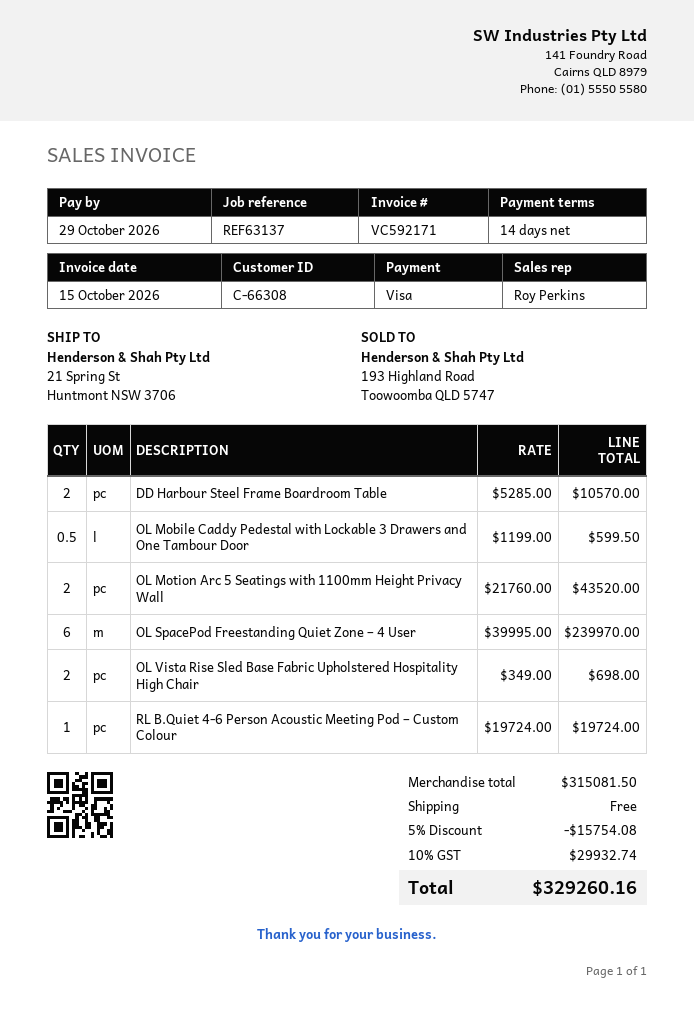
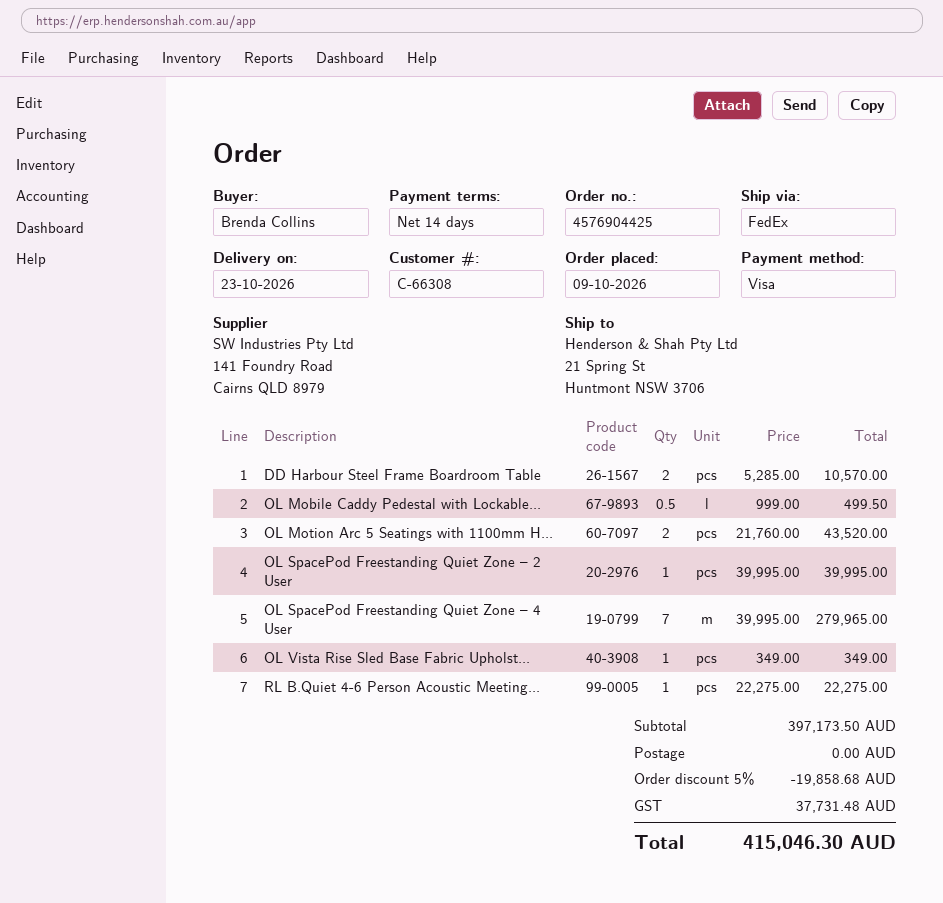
OL Mobile Caddy Pedestal with Lockable 3 Drawers and One Tambour Door: 0.5 x 1199.00 = 599.50 -> 0.5 x 999.00 = 499.50
OL SpacePod Freestanding Quiet Zone – 4 User: 6 x 39995.00 = 239970.00 -> 7 x 39995.00 = 279965.00
OL Vista Rise Sled Base Fabric Upholstered Hospitality High Chair: 2 x 349.00 = 698.00 -> 1 x 349.00 = 349.00
RL B.Quiet 4-6 Person Acoustic Meeting Pod – Custom Colour: 1 x 19724.00 = 19724.00 -> 1 x 22275.00 = 22275.00
OL SpacePod Freestanding Quiet Zone – 2 User: none -> 1 x 39995.00 = 39995.00
subtotal: 315081.50 -> 397173.50
discount: 5% = 15754.08 -> 5% = 19858.68
tax: 29932.74 -> 37731.48
total: 329260.16 -> 415046.30

